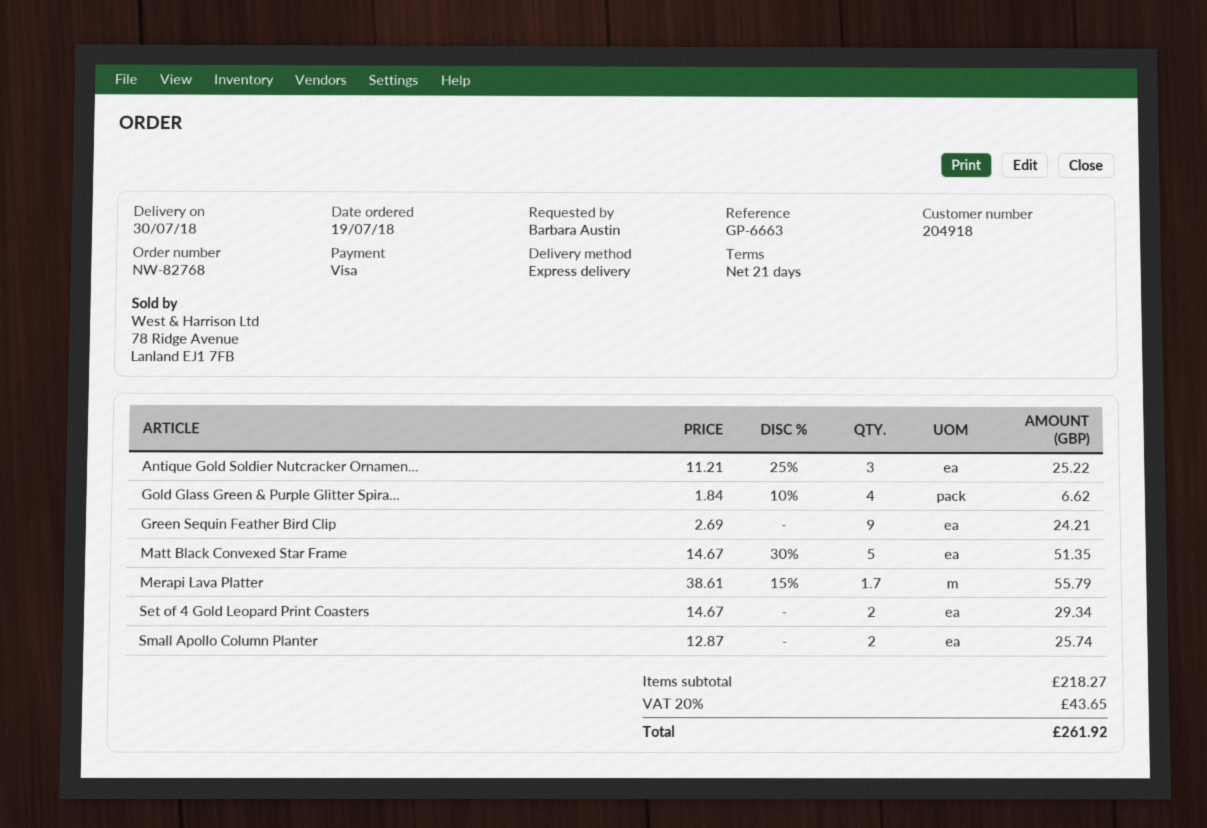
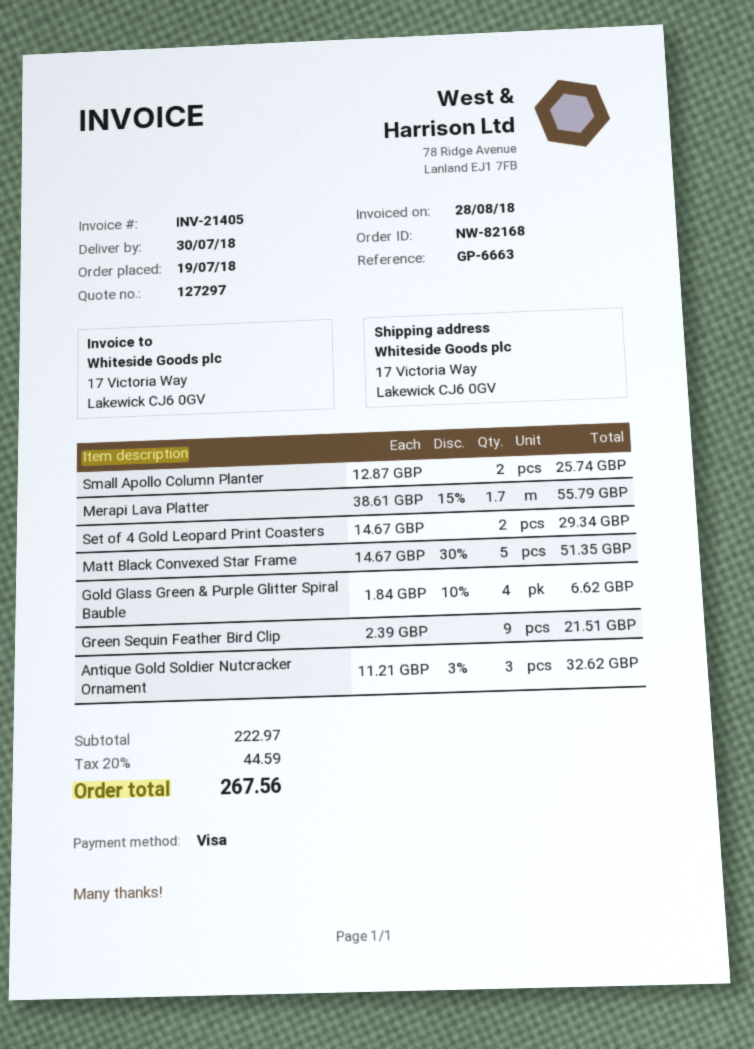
order number: NW-82768 -> NW-82168
Antique Gold Soldier Nutcracker Ornamen...: 3 x 11.21 - 25% = 25.22 -> 3 x 11.21 - 3% = 32.62
Green Sequin Feather Bird Clip: 9 x 2.69 = 24.21 -> 9 x 2.39 = 21.51
subtotal: 218.27 -> 222.97
tax: 20% = 43.65 -> 20% = 44.59
total: 261.92 -> 267.56

